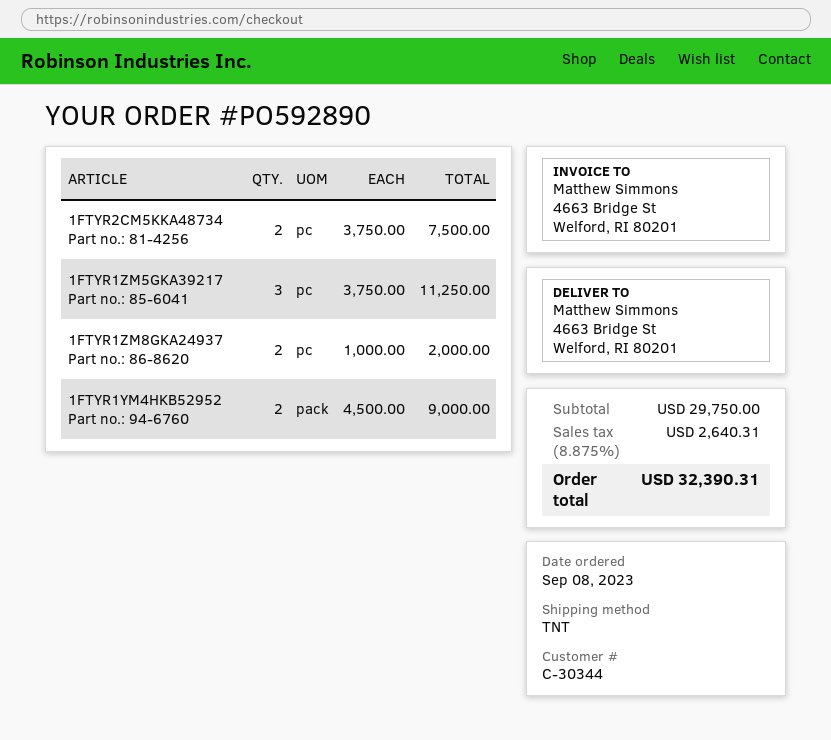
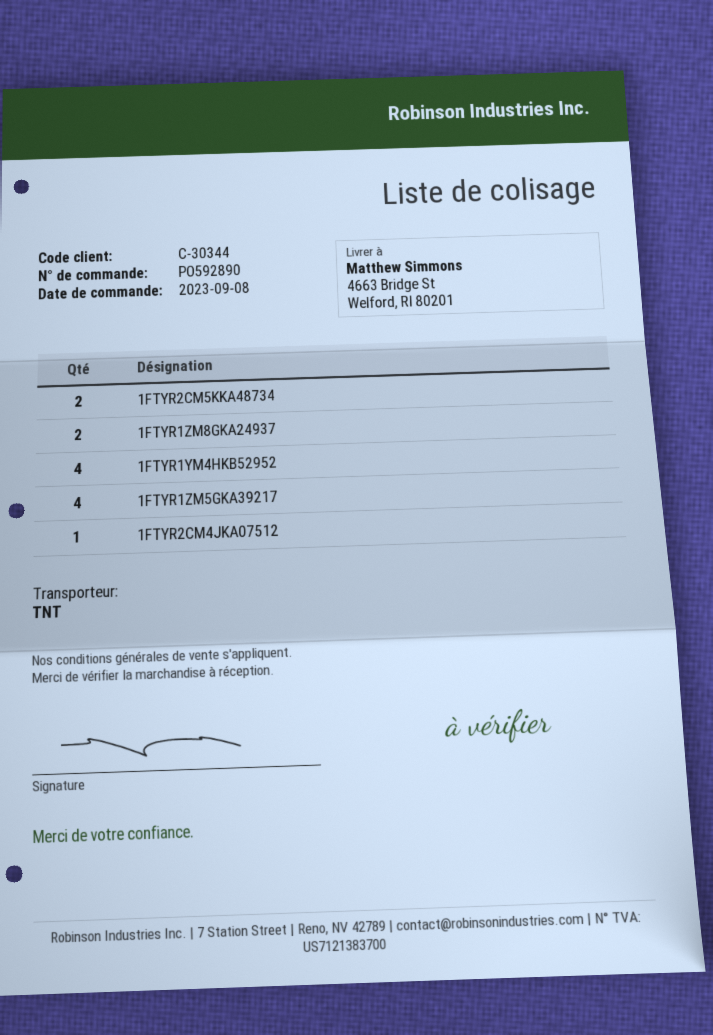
1FTYR1ZM5GKA39217: 3 -> 4
1FTYR1YM4HKB52952: 2 -> 4
1FTYR2CM4JKA07512: none -> 1

